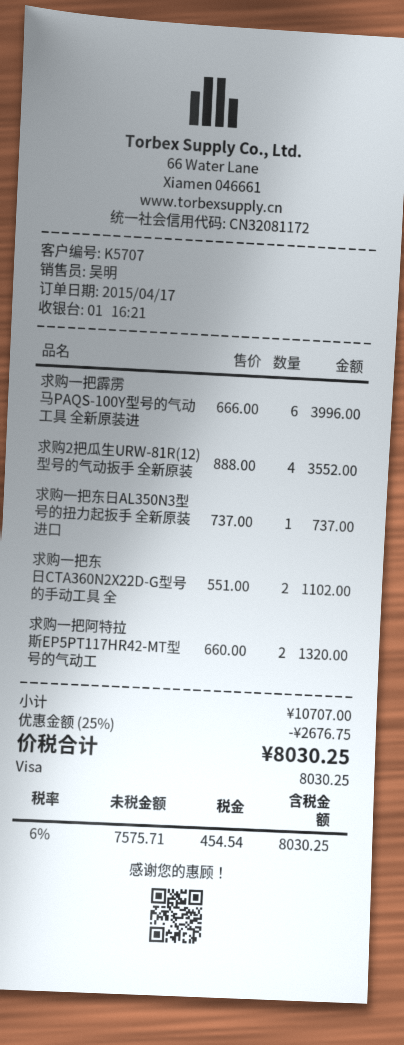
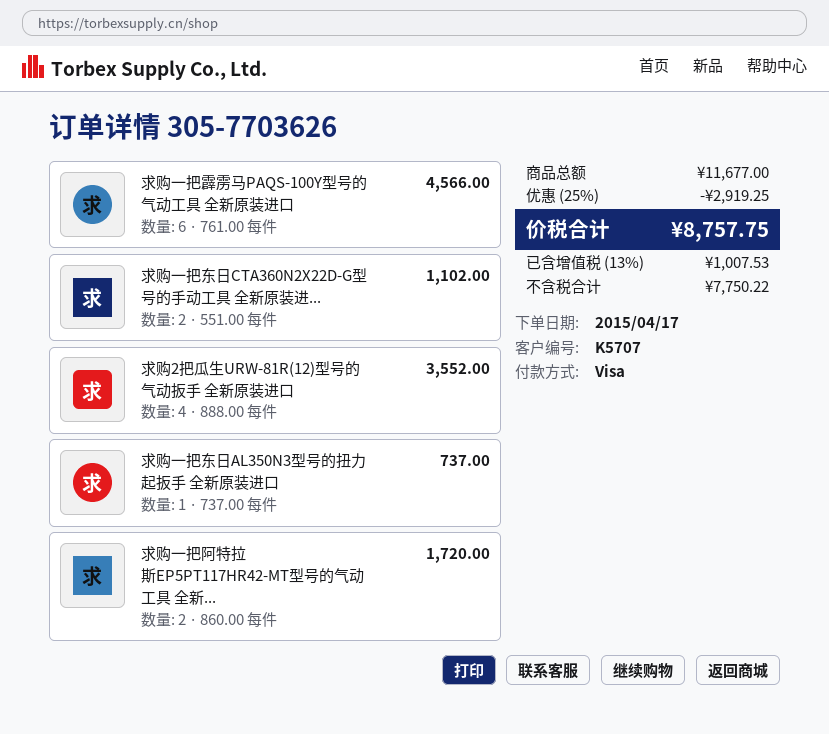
求购一把霹雳马PAQS-100Y型号的气动工具 全新原装进: 6 x 666.00 = 3996.00 -> 6 x 761.00 = 4566.00
求购一把阿特拉斯EP5PT117HR42-MT型号的气动工: 2 x 660.00 = 1320.00 -> 2 x 860.00 = 1720.00
subtotal: 10707.00 -> 11677.00
discount: 25% = 2676.75 -> 25% = 2919.25
net: 7575.71 -> 7750.22
tax: 6% = 454.54 -> 13% = 1007.53
total: 8030.25 -> 8757.75

